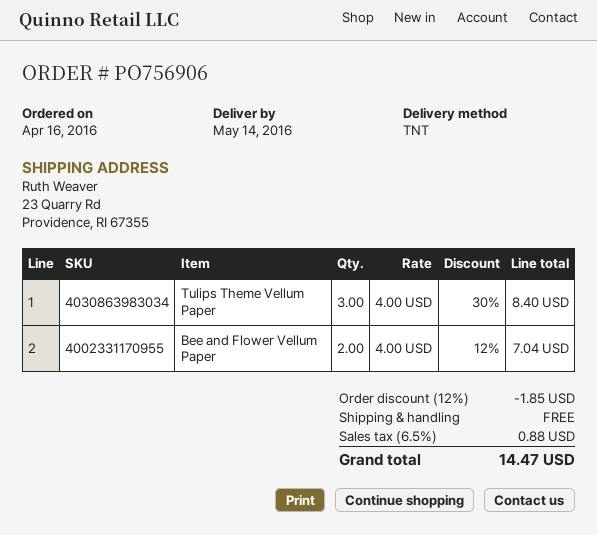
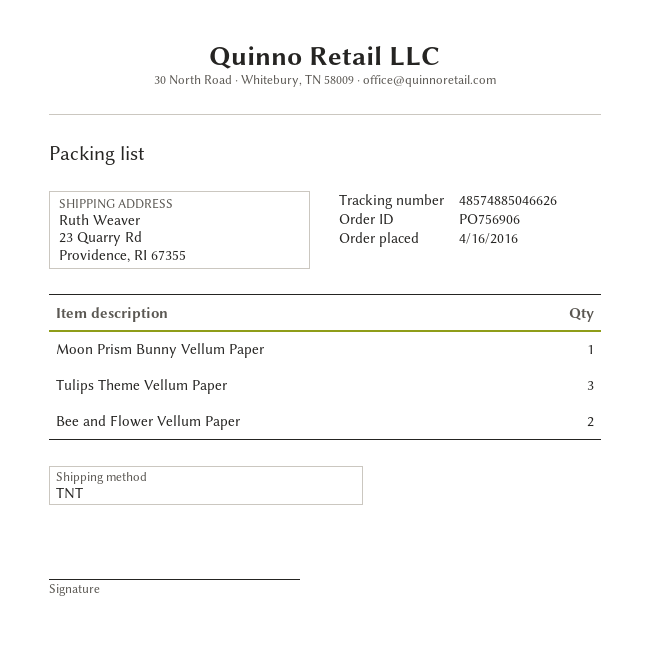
Moon Prism Bunny Vellum Paper: none -> 1

